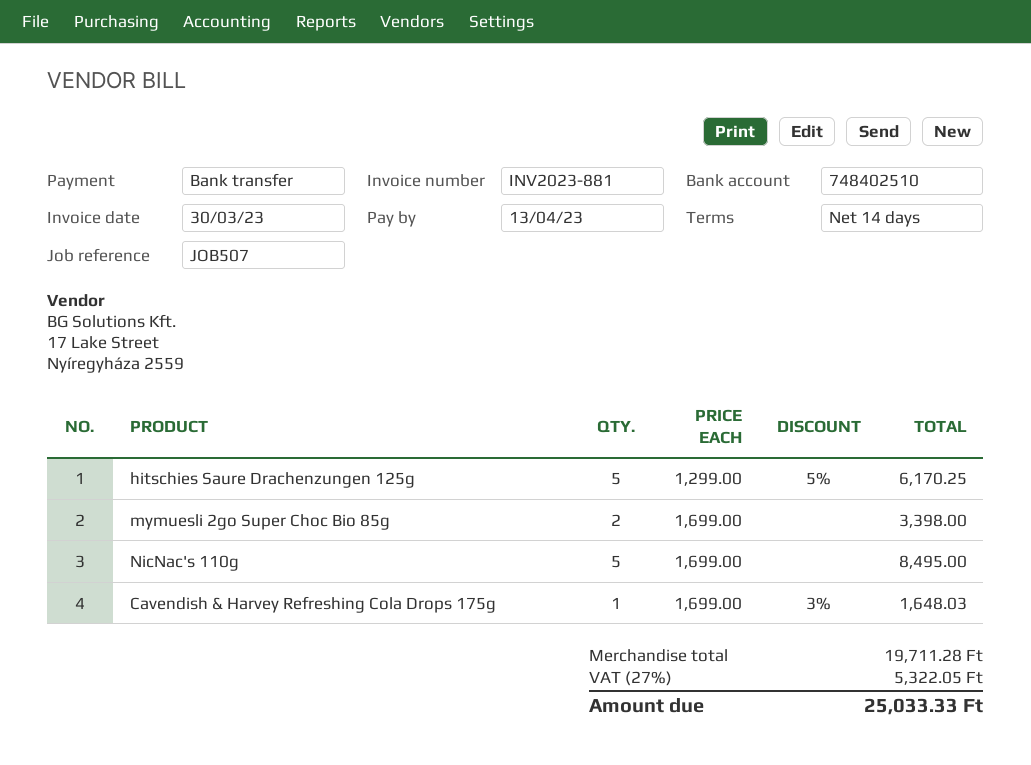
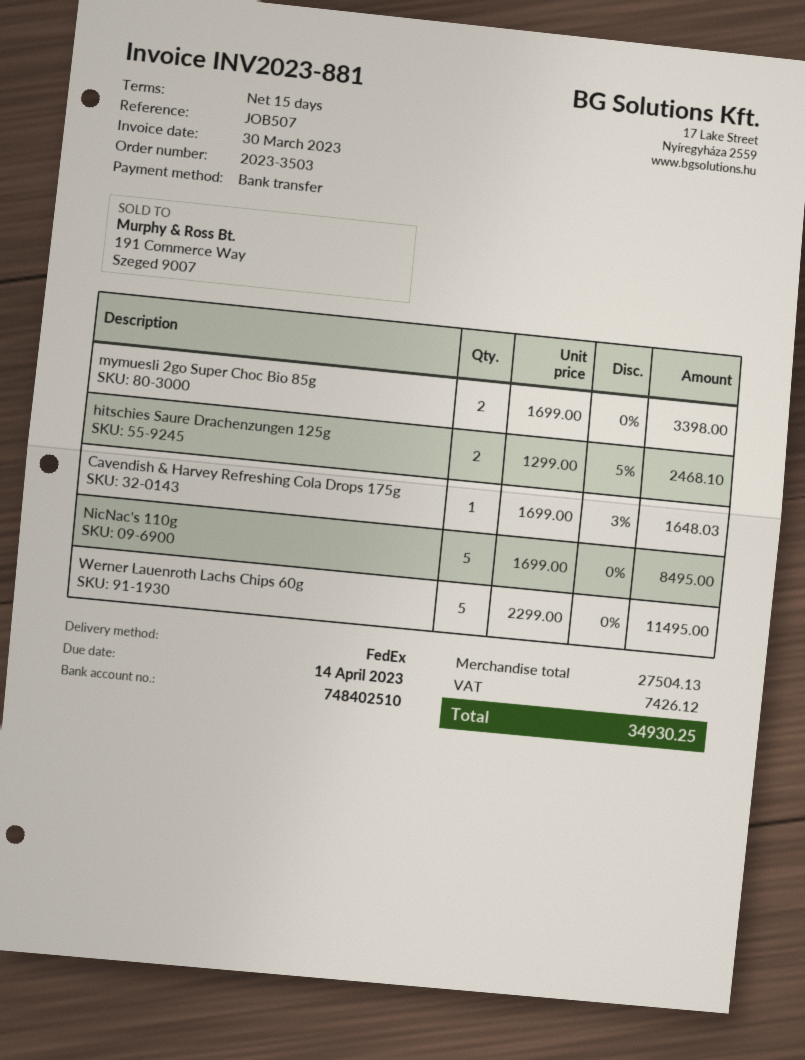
payment terms: 14 days -> 15 days
due date: 2023-04-13 -> 2023-04-14
hitschies Saure Drachenzungen 125g: 5 x 1299.00 - 5% = 6170.25 -> 2 x 1299.00 - 5% = 2468.10
Werner Lauenroth Lachs Chips 60g: none -> 5 x 2299.00 = 11495.00
subtotal: 19711.28 -> 27504.13
tax: 5322.05 -> 7426.12
total: 25033.33 -> 34930.25

